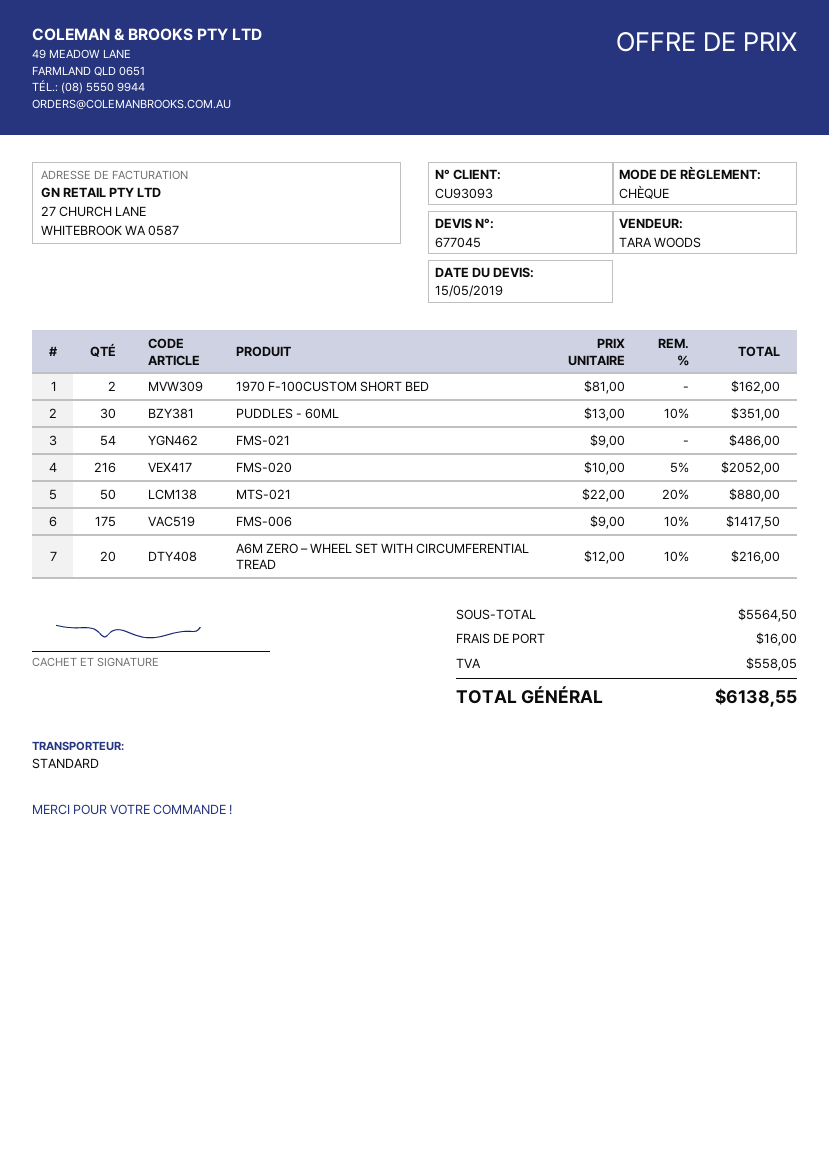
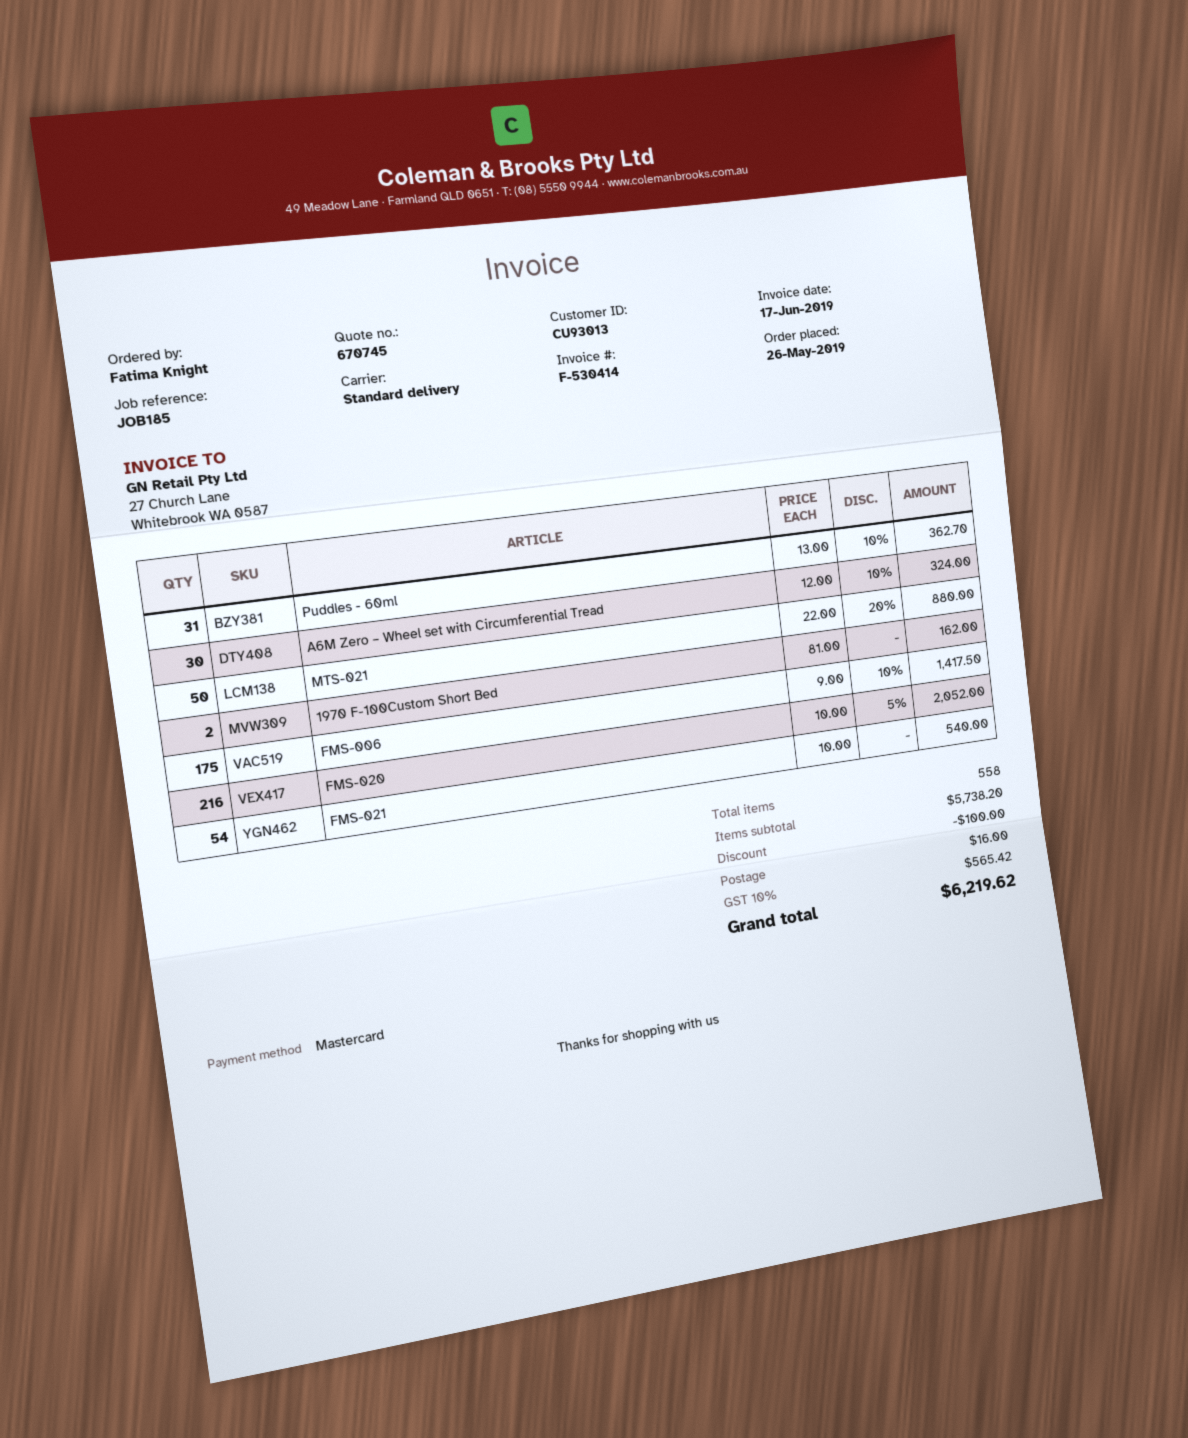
quote number: 677045 -> 670745
customer number: CU93093 -> CU93013
payment method: cheque -> Mastercard
PUDDLES - 60ML: 30 x 13.00 - 10% = 351.00 -> 31 x 13.00 - 10% = 362.70
FMS-021: 54 x 9.00 = 486.00 -> 54 x 10.00 = 540.00
A6M ZERO – WHEEL SET WITH CIRCUMFERENTIAL TREAD: 20 x 12.00 - 10% = 216.00 -> 30 x 12.00 - 10% = 324.00
subtotal: 5564.50 -> 5738.20
discount: none -> 100.00
tax: 558.05 -> 565.42
total: 6138.55 -> 6219.62

